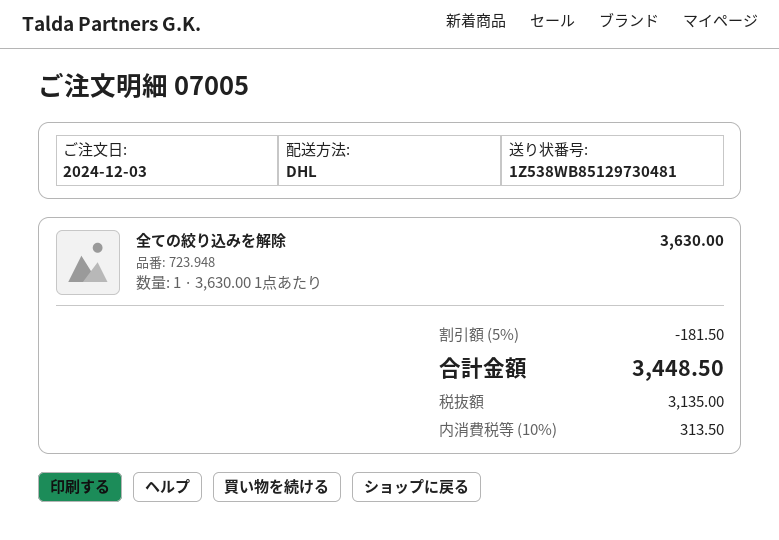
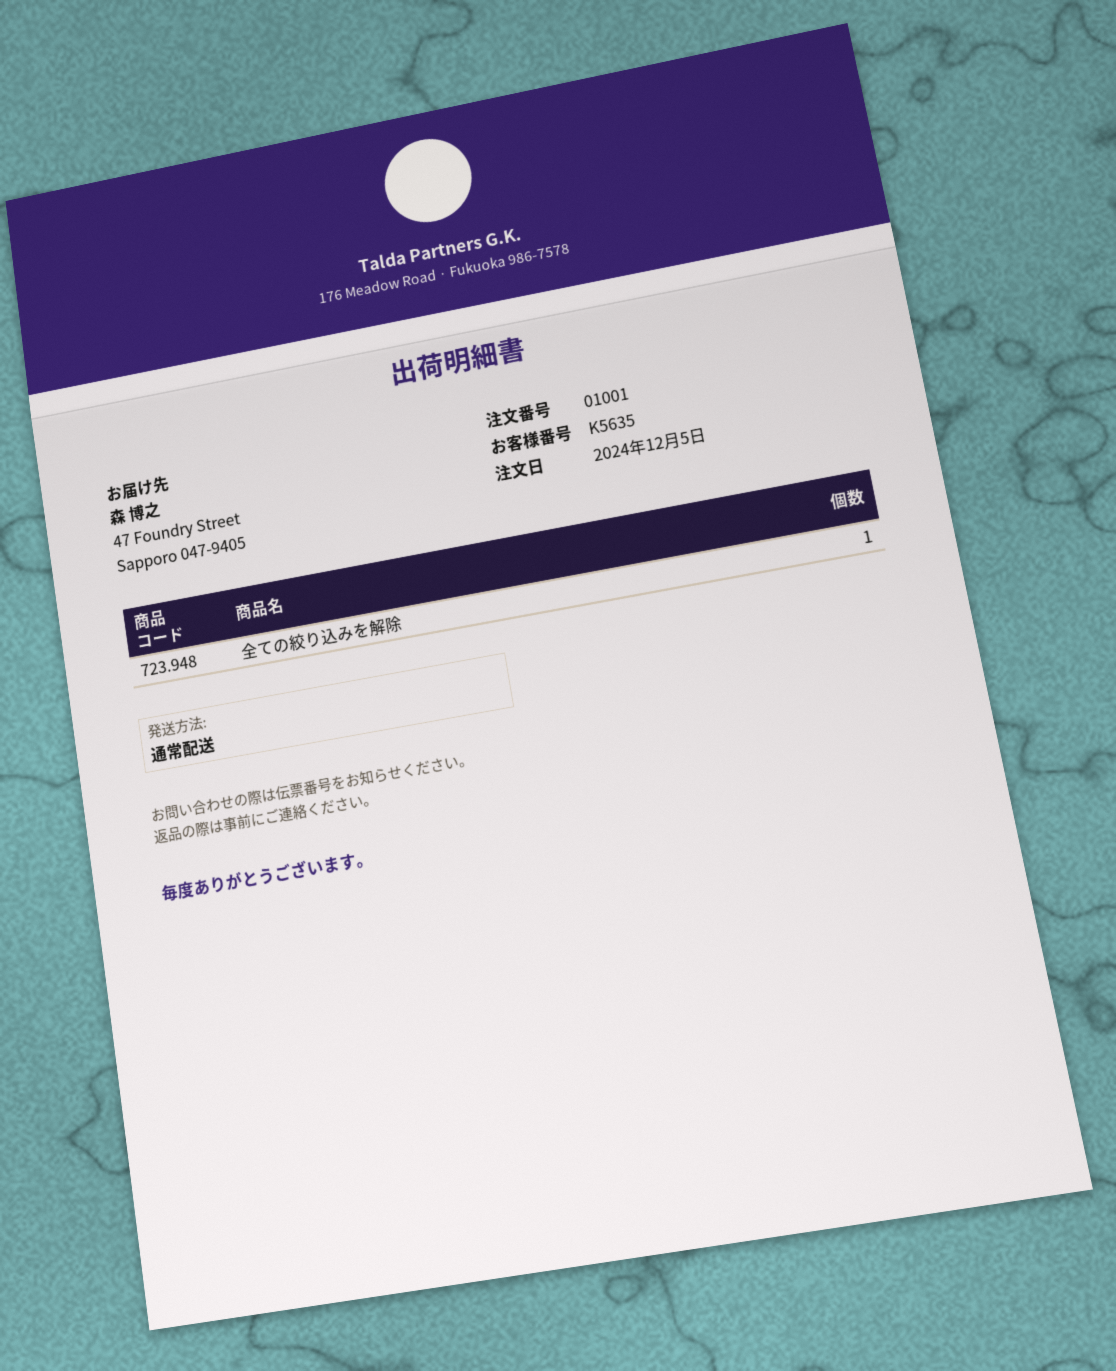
order number: 07005 -> 01001
order date: 2024-12-03 -> 2024-12-05
shipping method: DHL -> standard

